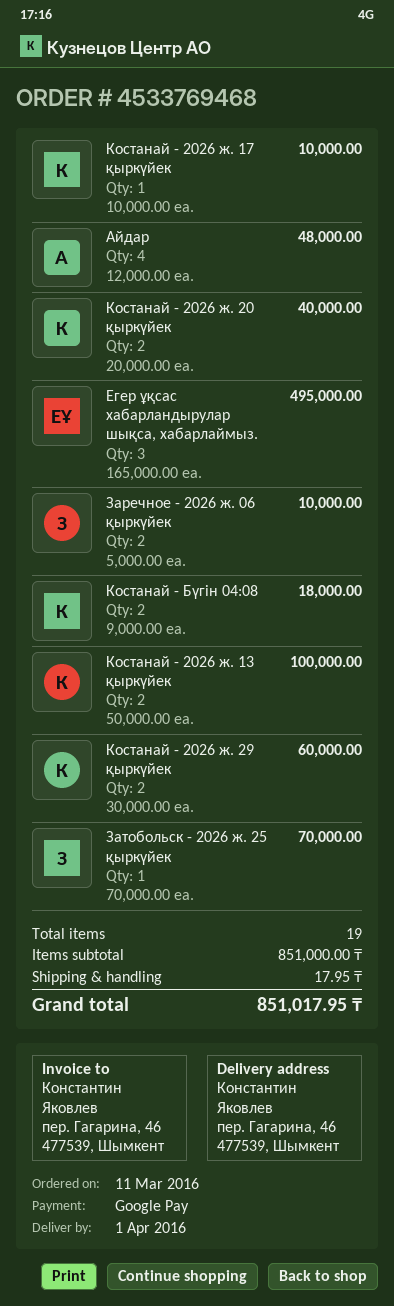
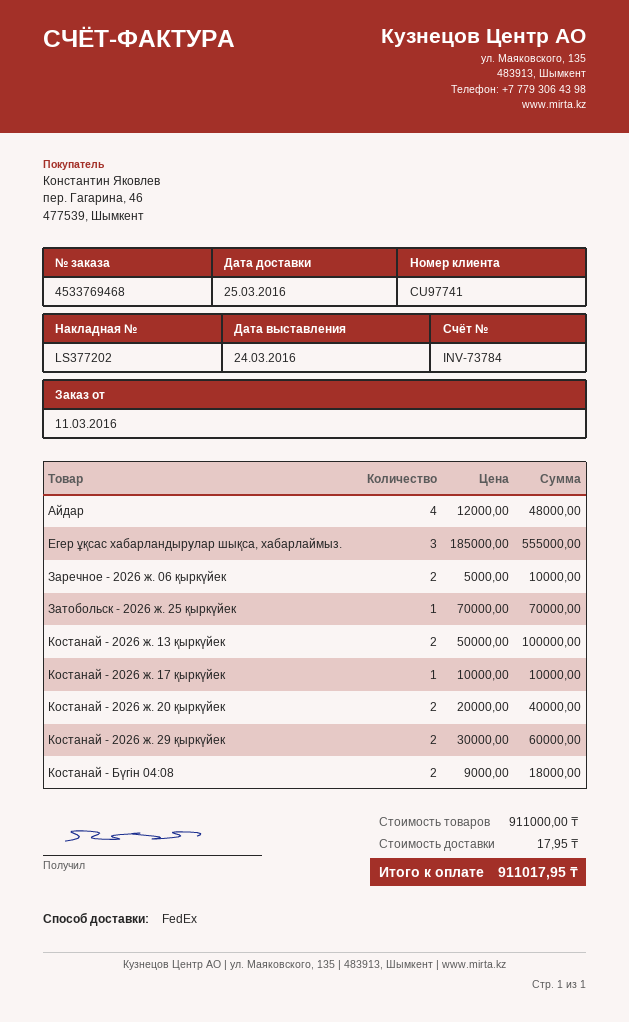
delivery date: 2016-04-01 -> 2016-03-25
Егер ұқсас хабарландырулар шықса, хабарлаймыз.: 3 x 165000.00 = 495000.00 -> 3 x 185000.00 = 555000.00
subtotal: 851000.00 -> 911000.00
total: 851017.95 -> 911017.95

